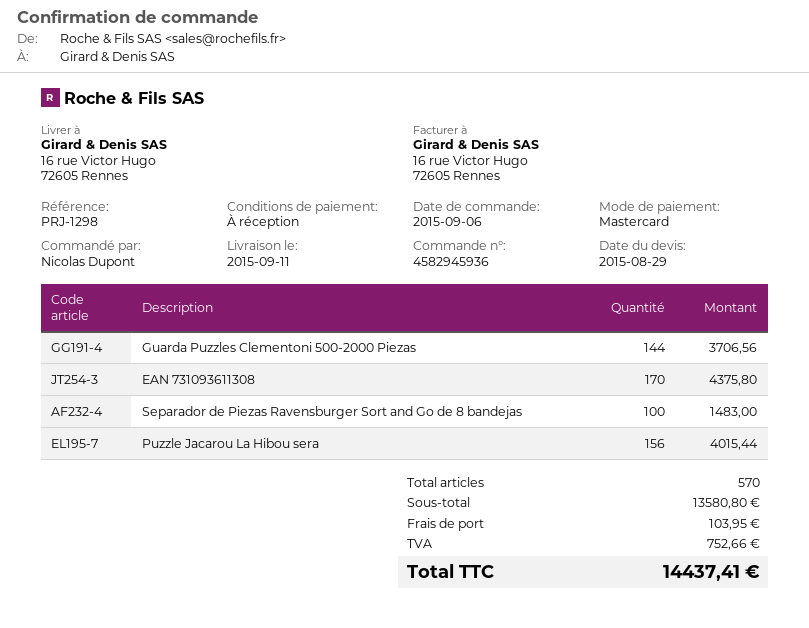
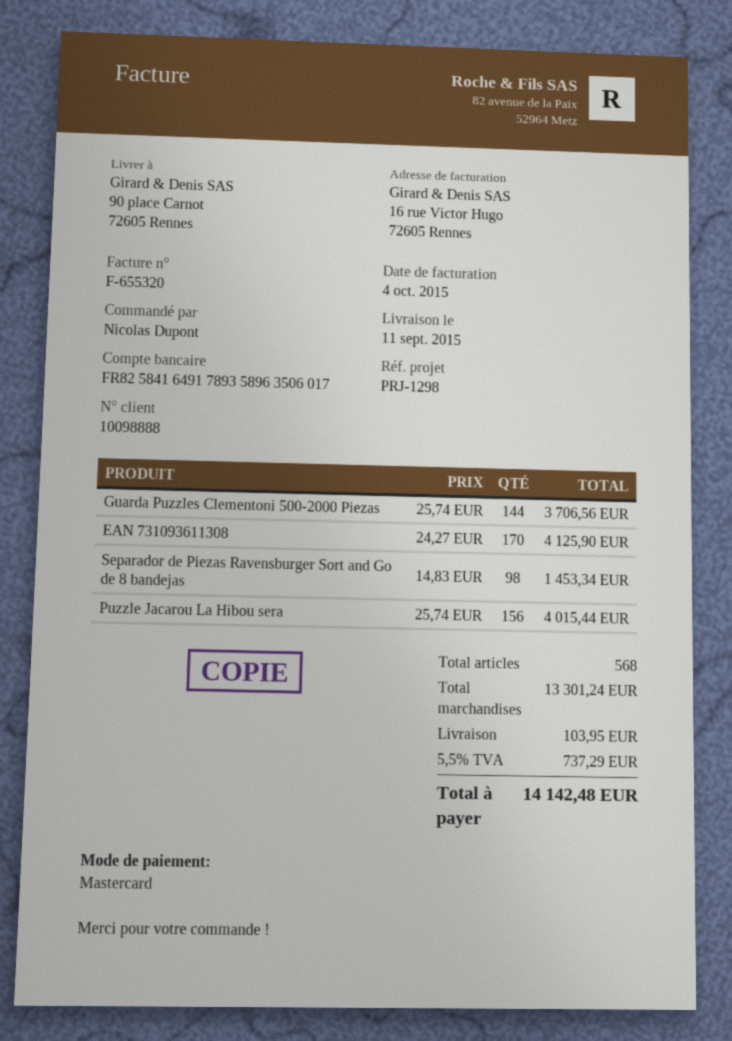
ship to: 16 rue Victor Hugo, 72605 Rennes -> 90 place Carnot, 72605 Rennes
EAN 731093611308: 170 for 4375.80 -> 170 for 4125.90
Separador de Piezas Ravensburger Sort and Go de 8 bandejas: 100 for 1483.00 -> 98 for 1453.34
total quantity: 570 -> 568
subtotal: 13580.80 -> 13301.24
tax: 752.66 -> 737.29
total: 14437.41 -> 14142.48

